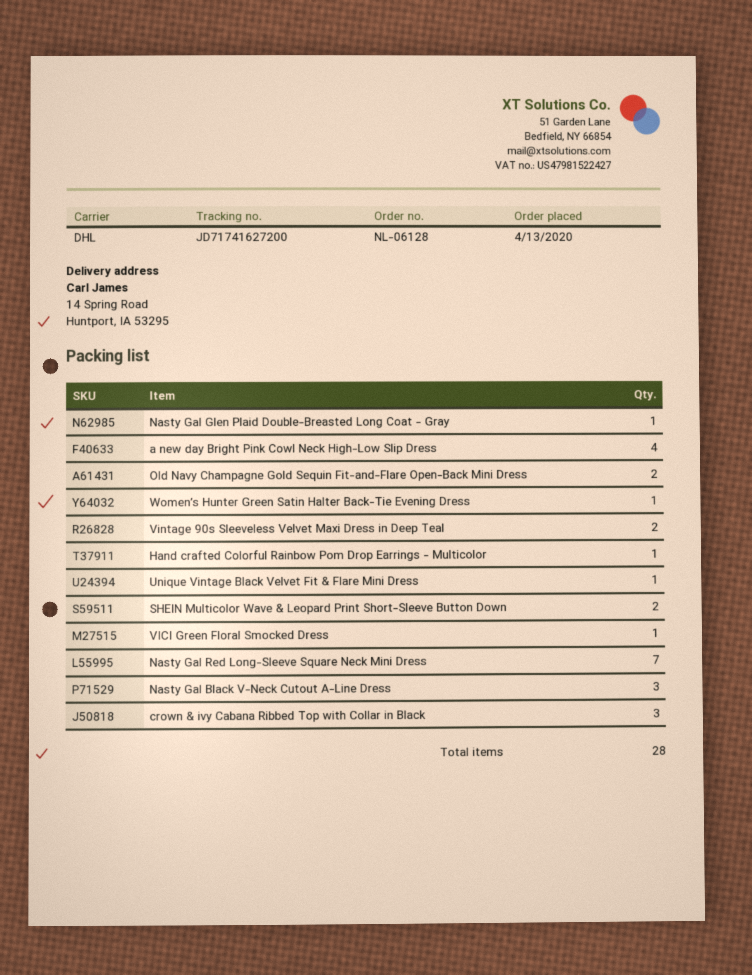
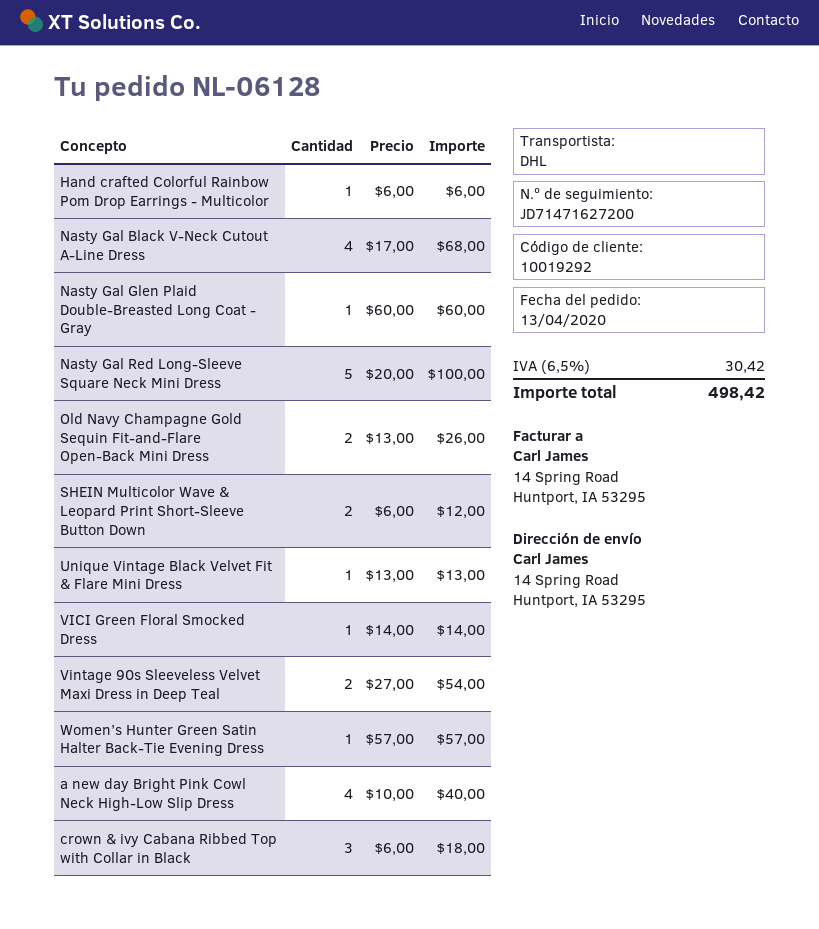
tracking number: JD71741627200 -> JD71471627200
Nasty Gal Red Long-Sleeve Square Neck Mini Dress: 7 -> 5
Nasty Gal Black V-Neck Cutout A-Line Dress: 3 -> 4

